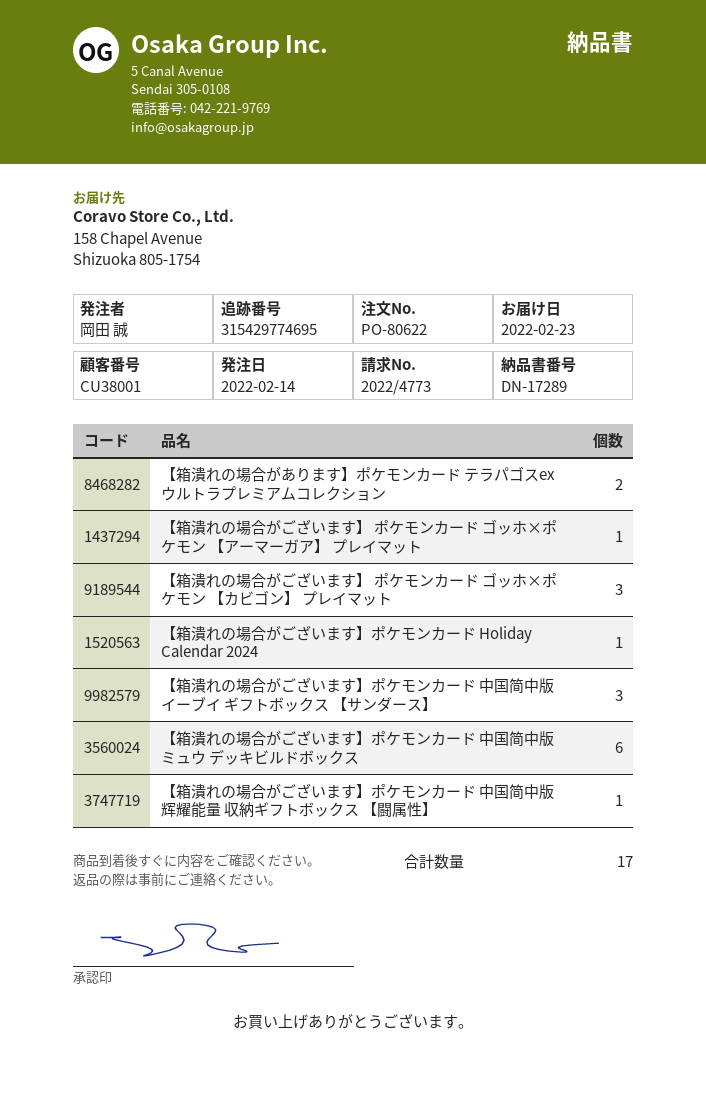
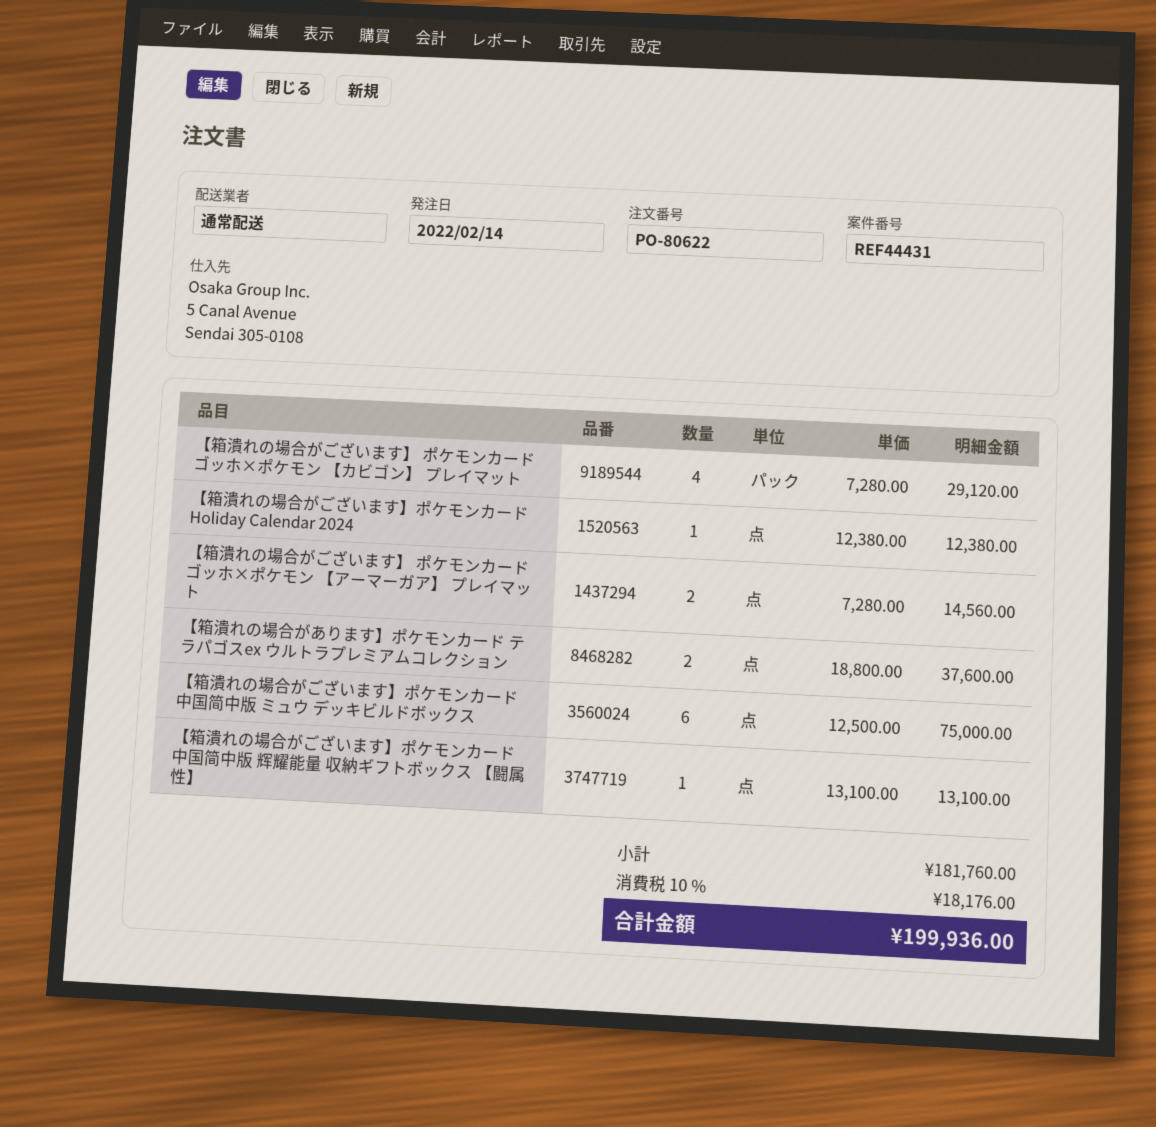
【箱潰れの場合がございます】 ポケモンカード ゴッホ×ポケモン 【アーマーガア】 プレイマット: 1 -> 2
【箱潰れの場合がございます】 ポケモンカード ゴッホ×ポケモン 【カビゴン】 プレイマット: 3 -> 4
【箱潰れの場合がございます】ポケモンカード 中国简中版 イーブイ ギフトボックス 【サンダース】: 3 -> none

